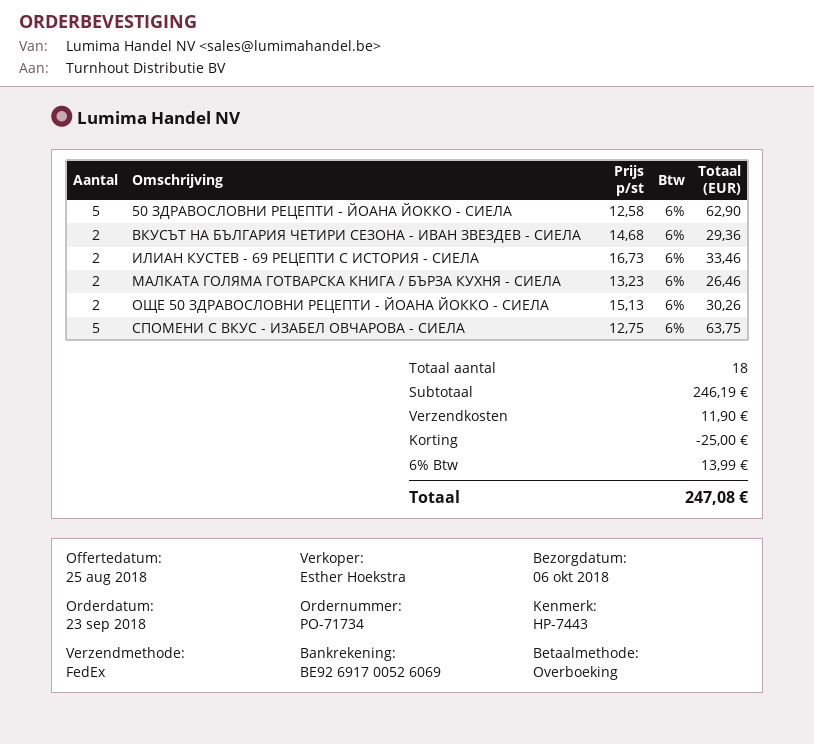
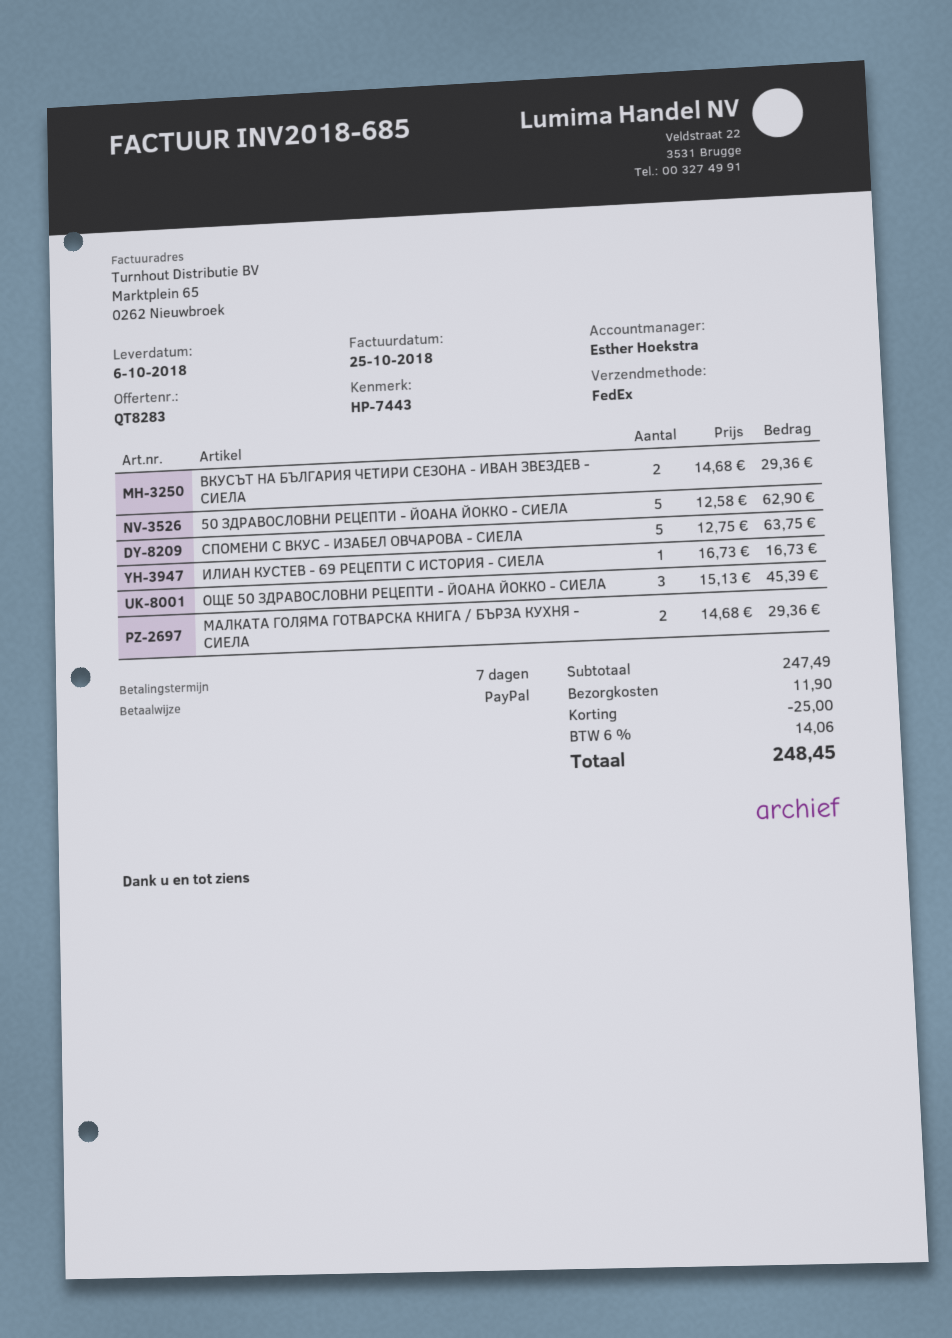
payment method: bank transfer -> PayPal
ИЛИАН КУСТЕВ - 69 РЕЦЕПТИ С ИСТОРИЯ - СИЕЛА: 2 x 16.73 = 33.46 -> 1 x 16.73 = 16.73
МАЛКАТА ГОЛЯМА ГОТВАРСКА КНИГА / БЪРЗА КУХНЯ - СИЕЛА: 2 x 13.23 = 26.46 -> 2 x 14.68 = 29.36
ОЩЕ 50 ЗДРАВОСЛОВНИ РЕЦЕПТИ - ЙОАНА ЙОККО - СИЕЛА: 2 x 15.13 = 30.26 -> 3 x 15.13 = 45.39
subtotal: 246.19 -> 247.49
tax: 6% = 13.99 -> 6% = 14.06
total: 247.08 -> 248.45

